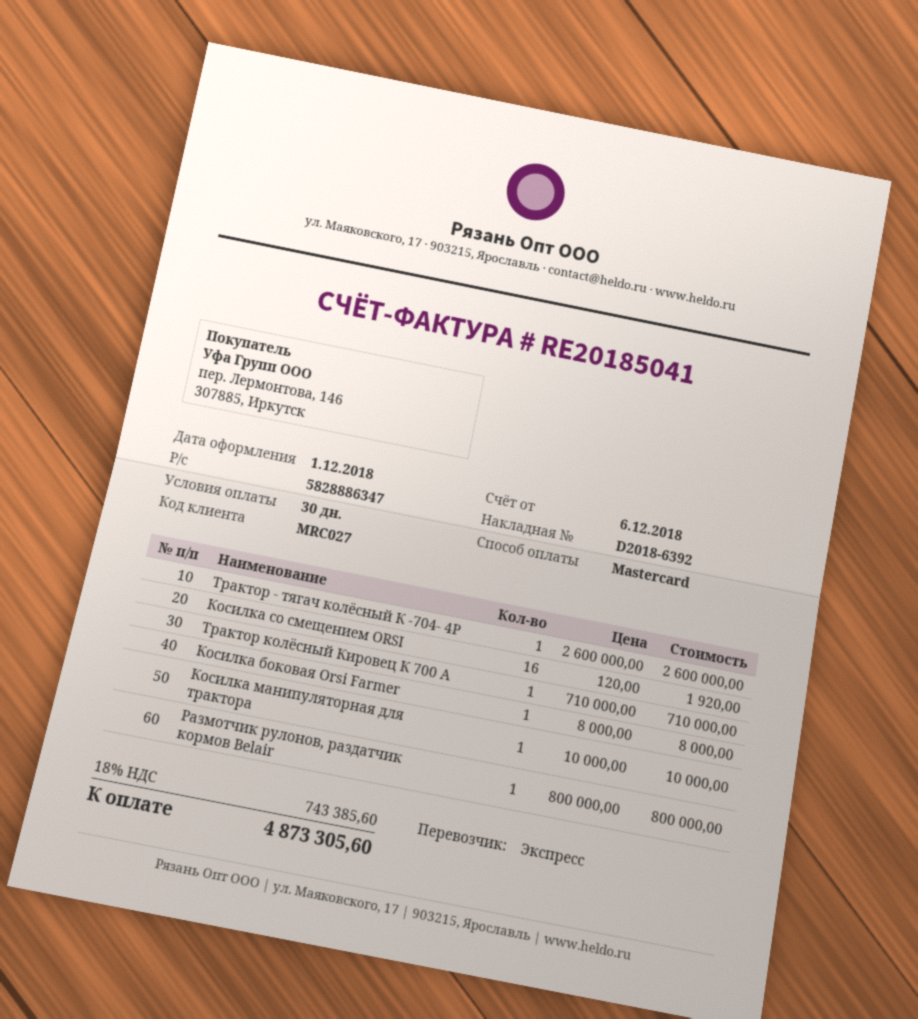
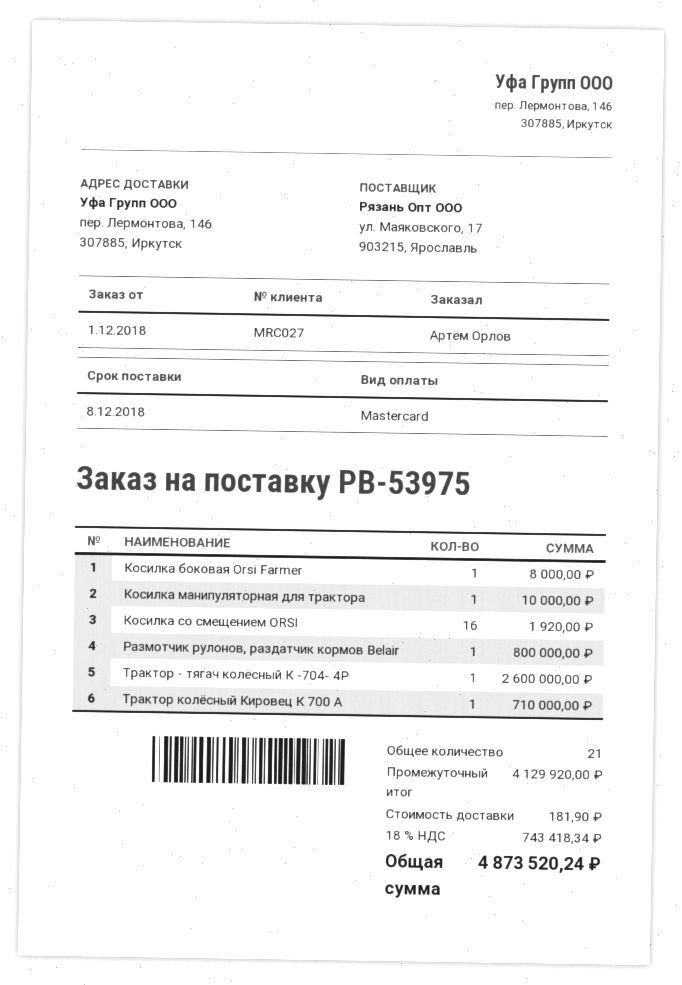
shipping: none -> 181.90
tax: 18% = 743385.60 -> 18% = 743418.34
total: 4873305.60 -> 4873520.24

